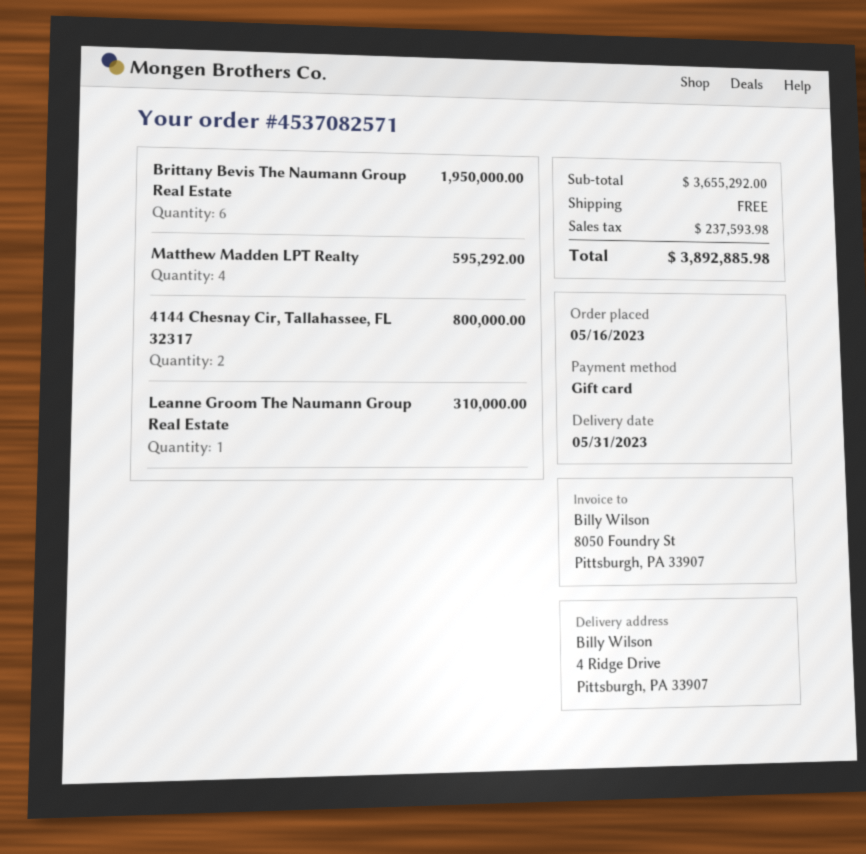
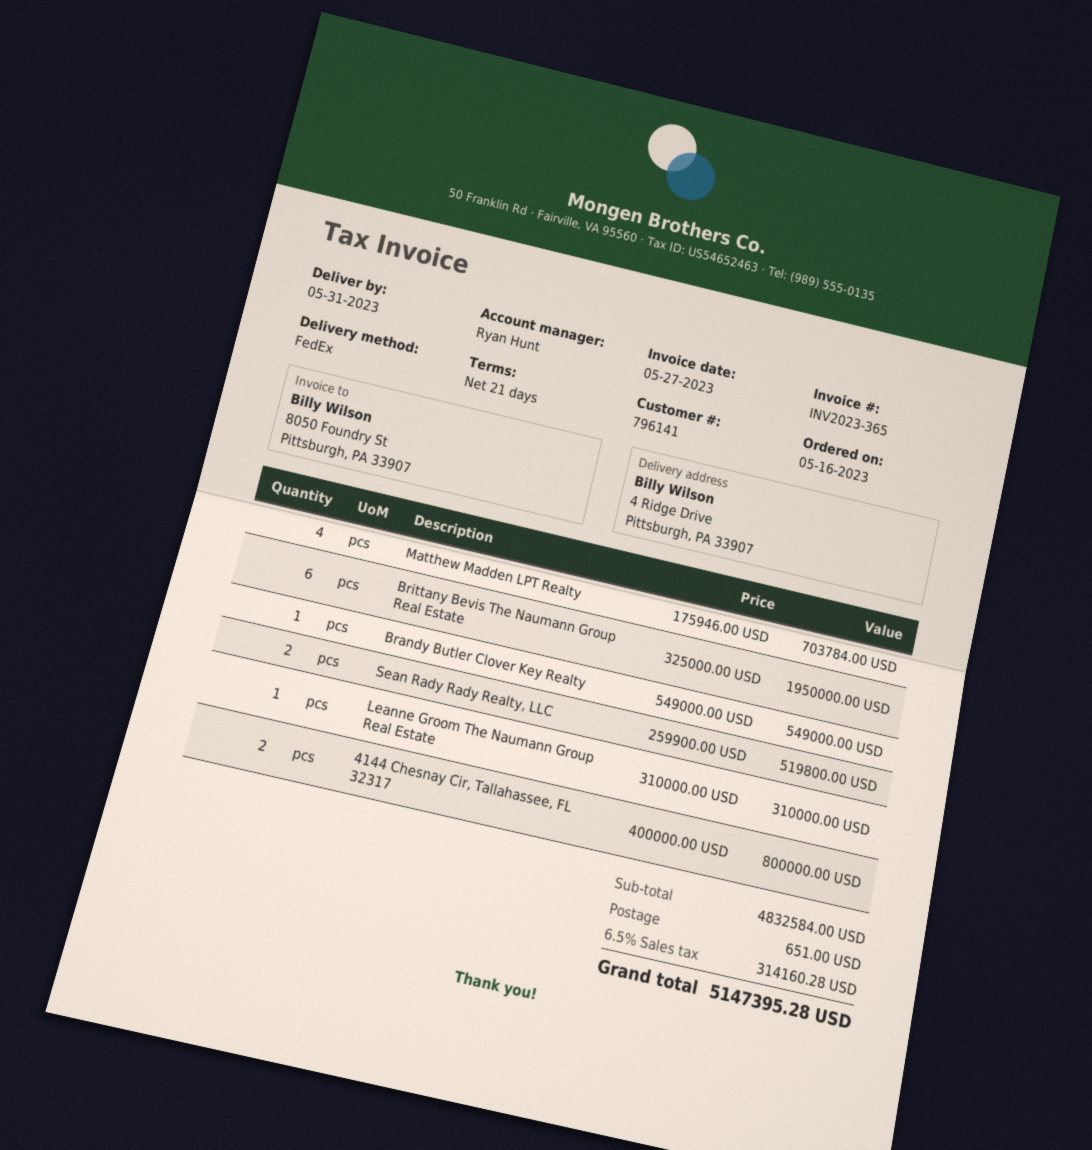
Matthew Madden LPT Realty: 4 for 595292.00 -> 4 for 703784.00
Brandy Butler Clover Key Realty: none -> 1 for 549000.00
Sean Rady Rady Realty, LLC: none -> 2 for 519800.00
subtotal: 3655292.00 -> 4832584.00
shipping: 0.00 -> 651.00
tax: 237593.98 -> 314160.28
total: 3892885.98 -> 5147395.28

